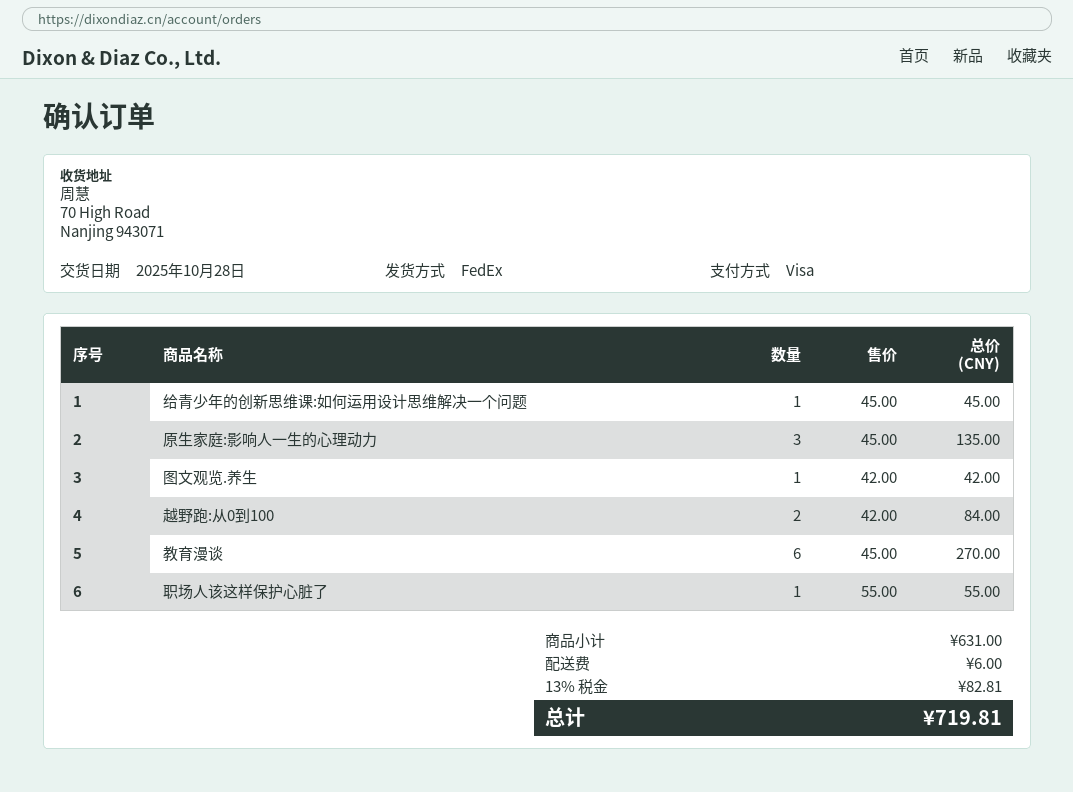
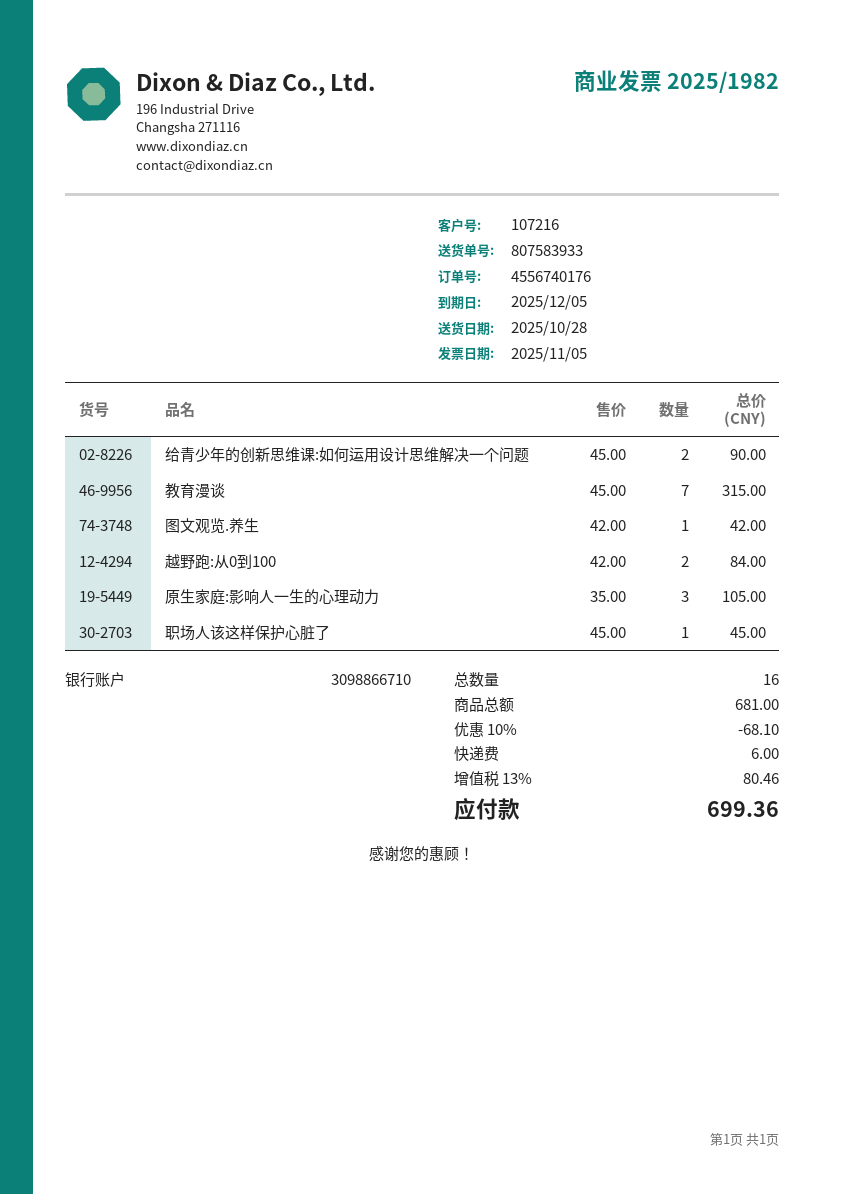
给青少年的创新思维课:如何运用设计思维解决一个问题: 1 x 45.00 = 45.00 -> 2 x 45.00 = 90.00
原生家庭:影响人一生的心理动力: 3 x 45.00 = 135.00 -> 3 x 35.00 = 105.00
教育漫谈: 6 x 45.00 = 270.00 -> 7 x 45.00 = 315.00
职场人该这样保护心脏了: 1 x 55.00 = 55.00 -> 1 x 45.00 = 45.00
subtotal: 631.00 -> 681.00
discount: none -> 10% = 68.10
tax: 13% = 82.81 -> 13% = 80.46
total: 719.81 -> 699.36

